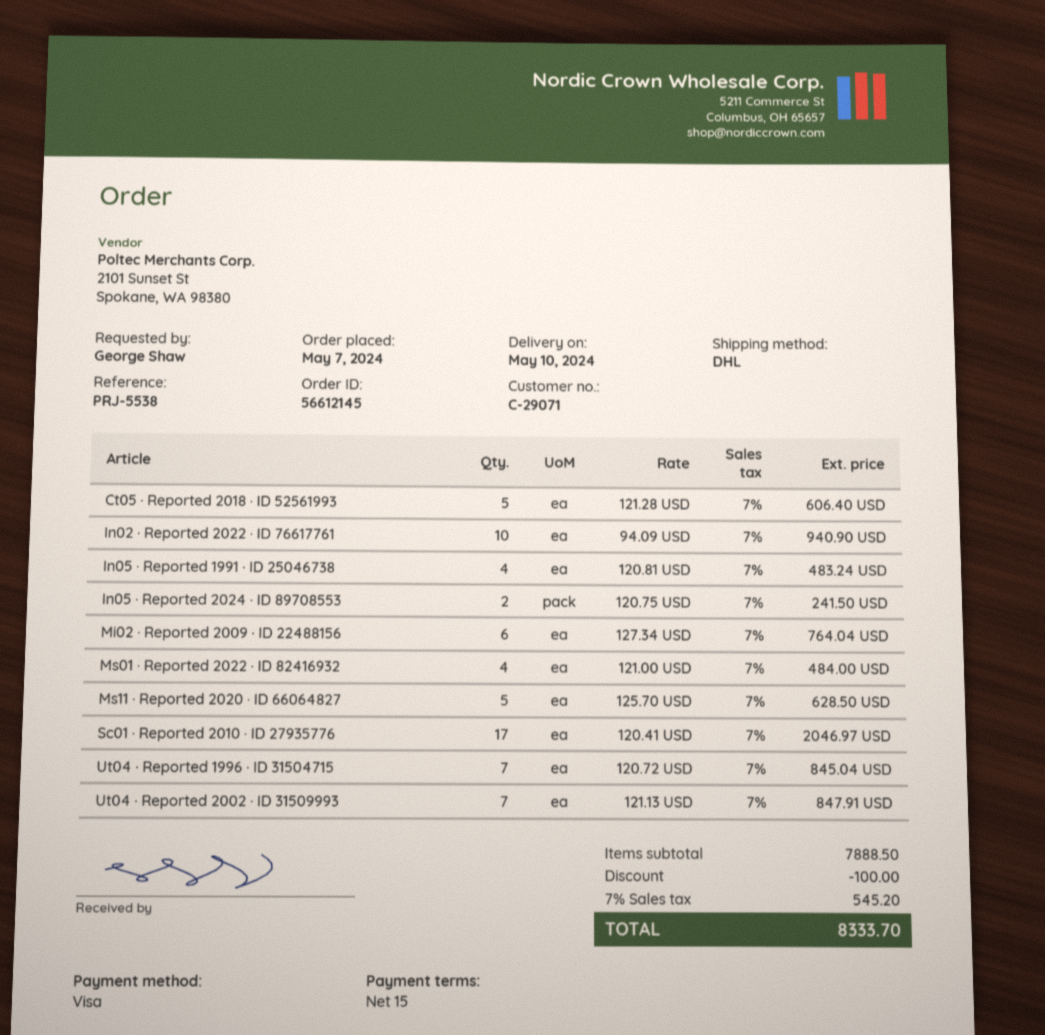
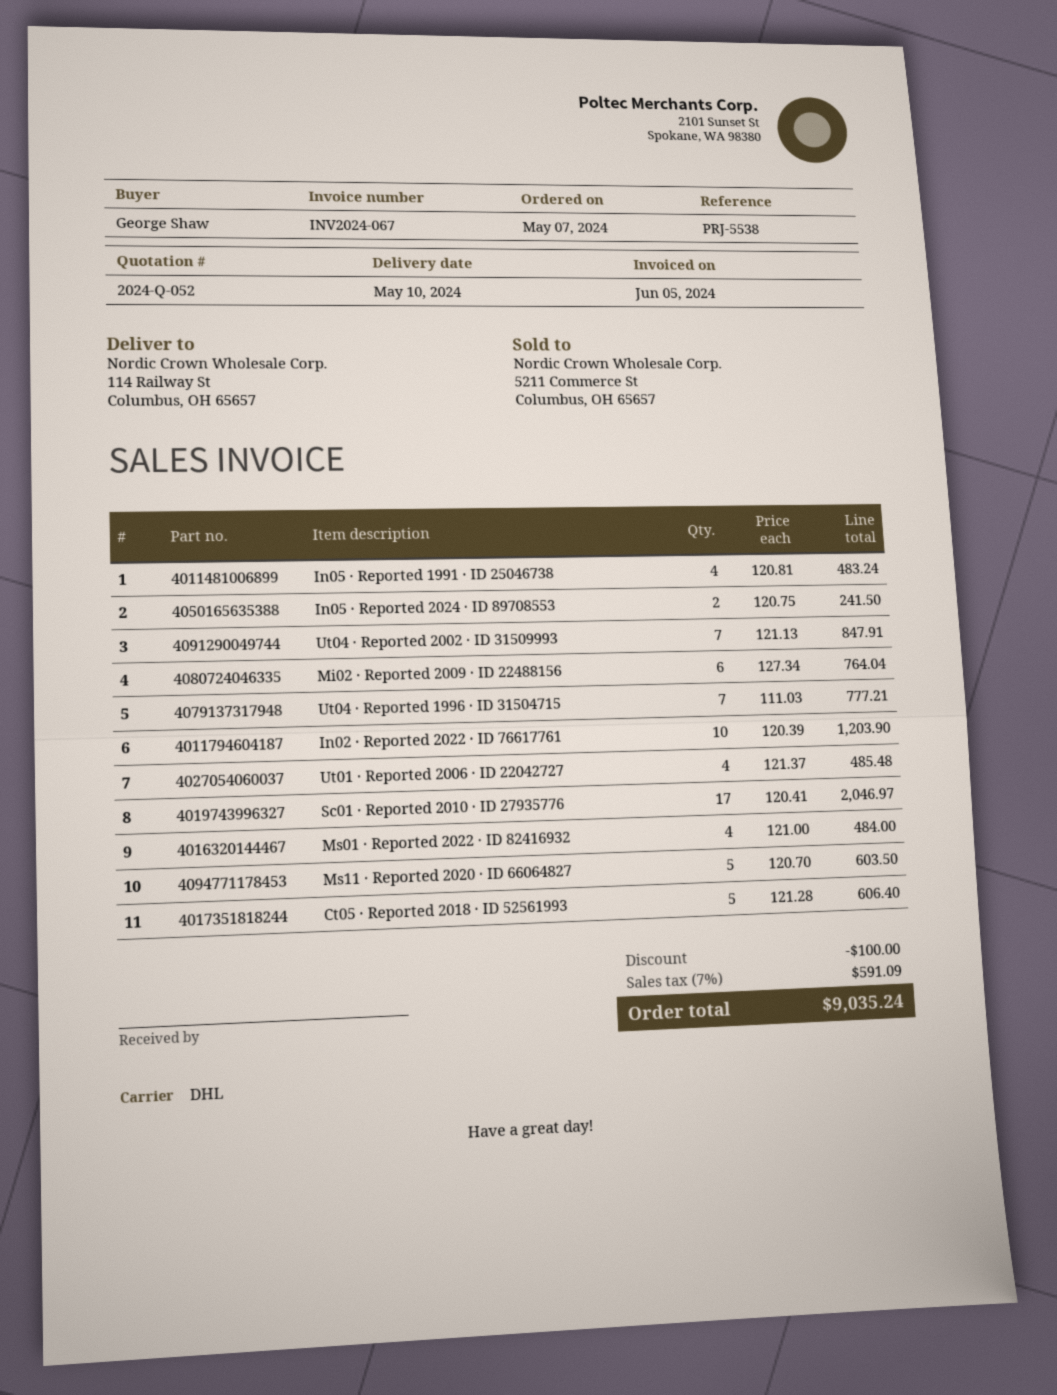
In02 · Reported 2022 · ID 76617761: 10 x 94.09 = 940.90 -> 10 x 120.39 = 1203.90
Ms11 · Reported 2020 · ID 66064827: 5 x 125.70 = 628.50 -> 5 x 120.70 = 603.50
Ut04 · Reported 1996 · ID 31504715: 7 x 120.72 = 845.04 -> 7 x 111.03 = 777.21
Ut01 · Reported 2006 · ID 22042727: none -> 4 x 121.37 = 485.48
tax: 7% = 545.20 -> 7% = 591.09
total: 8333.70 -> 9035.24

